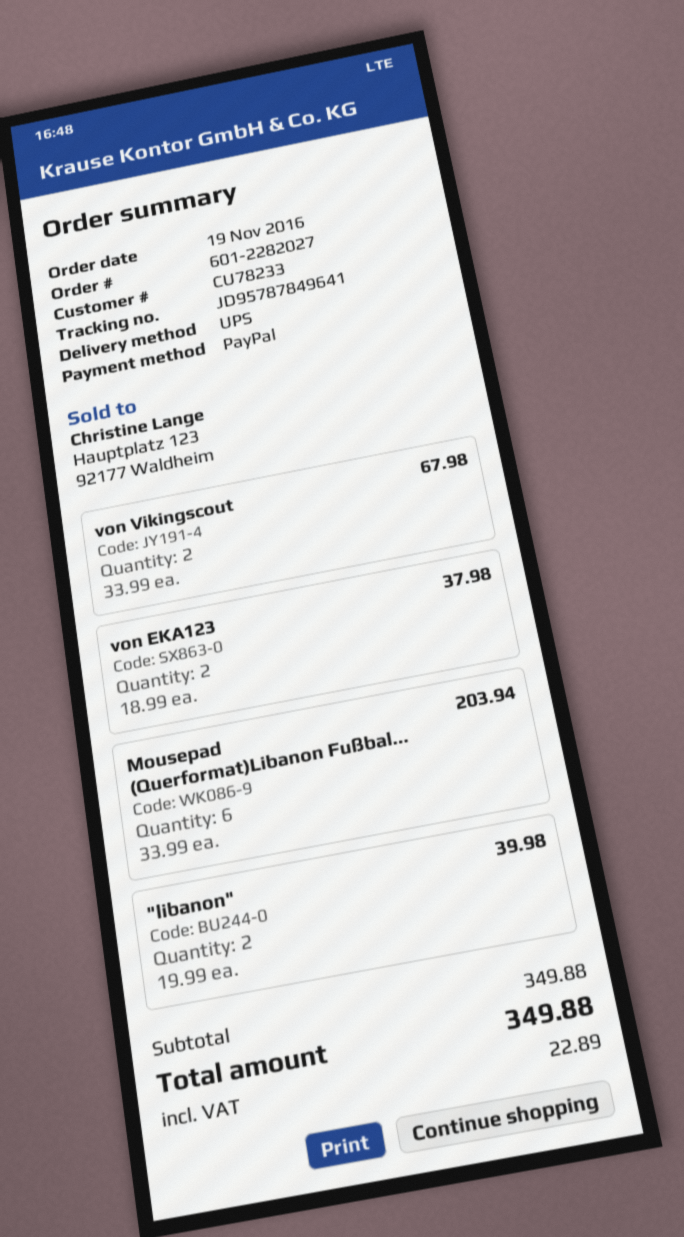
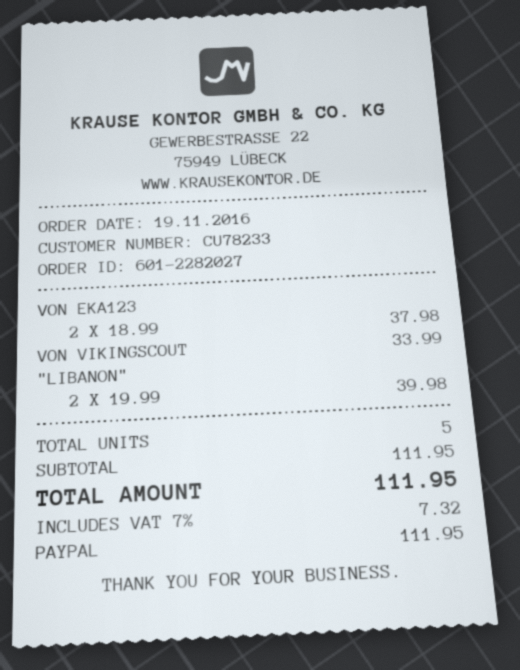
von Vikingscout: 2 x 33.99 = 67.98 -> 1 x 33.99 = 33.99
Mousepad (Querformat)Libanon Fußbal...: 6 x 33.99 = 203.94 -> none
subtotal: 349.88 -> 111.95
tax: 22.89 -> 7.32
total: 349.88 -> 111.95

